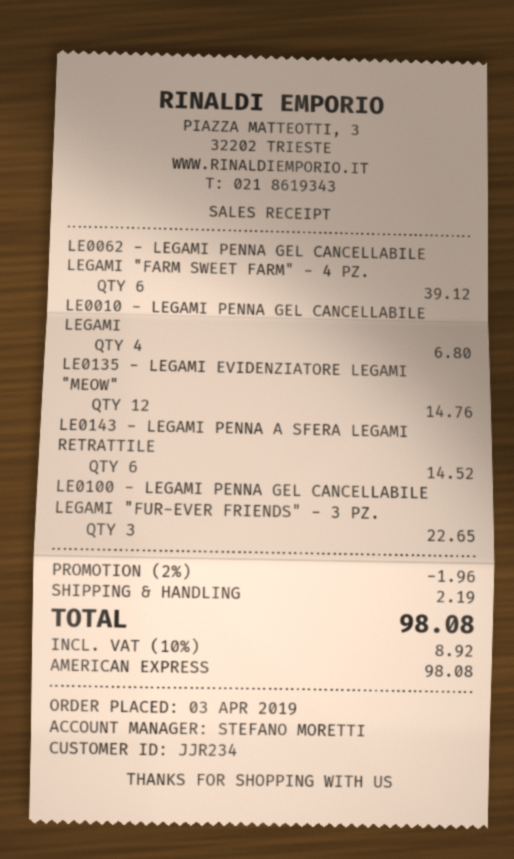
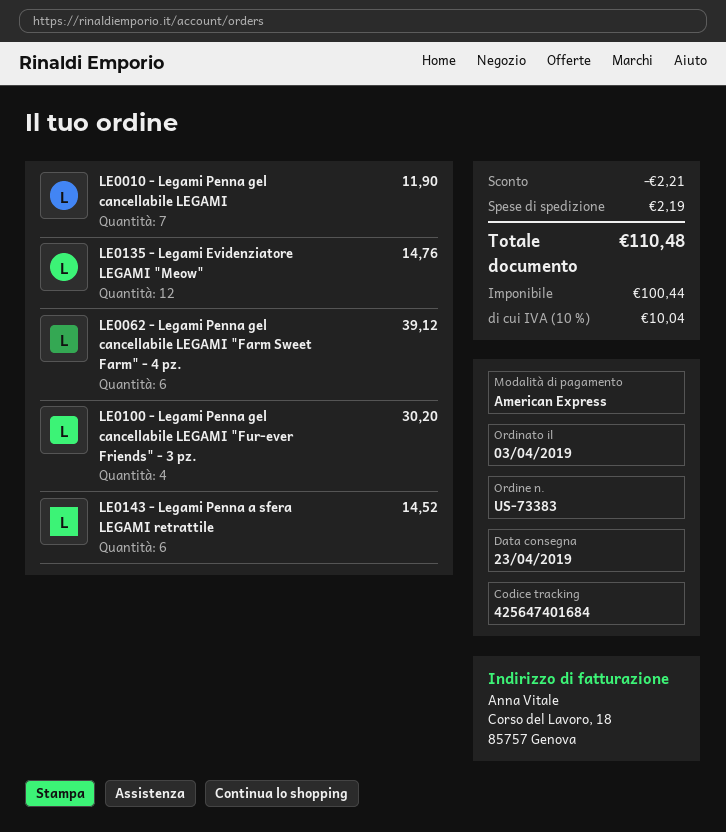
LE0010 - LEGAMI PENNA GEL CANCELLABILE LEGAMI: 4 for 6.80 -> 7 for 11.90
LE0100 - LEGAMI PENNA GEL CANCELLABILE LEGAMI "FUR-EVER FRIENDS" - 3 PZ.: 3 for 22.65 -> 4 for 30.20
discount: 1.96 -> 2.21
tax: 10% = 8.92 -> 10% = 10.04
total: 98.08 -> 110.48

